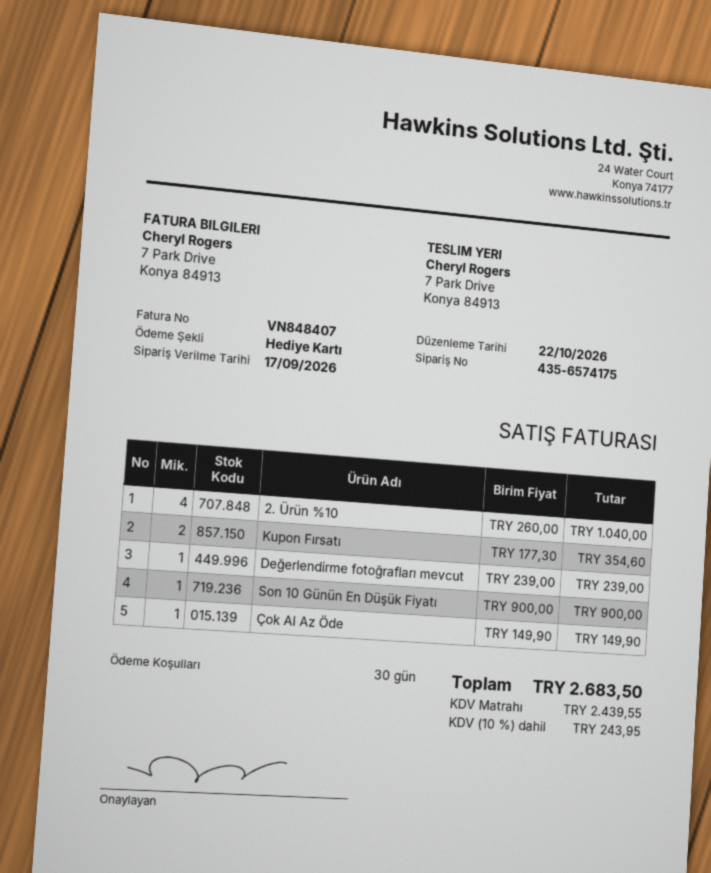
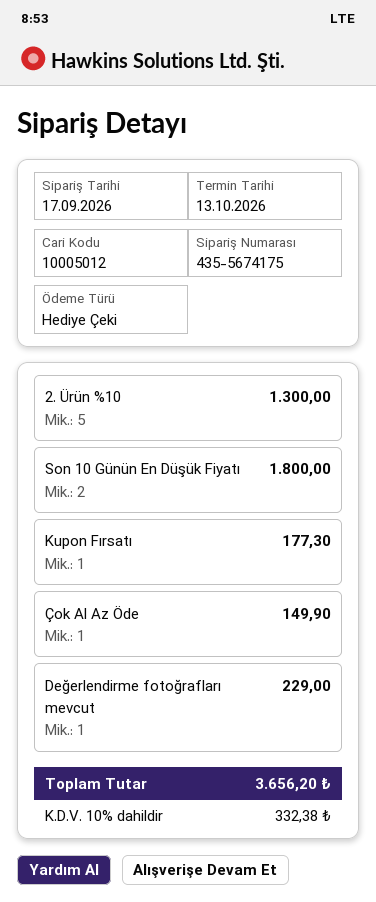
order number: 435-6574175 -> 435-5674175
2. Ürün %10: 4 for 1040.00 -> 5 for 1300.00
Kupon Fırsatı: 2 for 354.60 -> 1 for 177.30
Değerlendirme fotoğrafları mevcut: 1 for 239.00 -> 1 for 229.00
Son 10 Günün En Düşük Fiyatı: 1 for 900.00 -> 2 for 1800.00
tax: 10% = 243.95 -> 10% = 332.38
total: 2683.50 -> 3656.20

